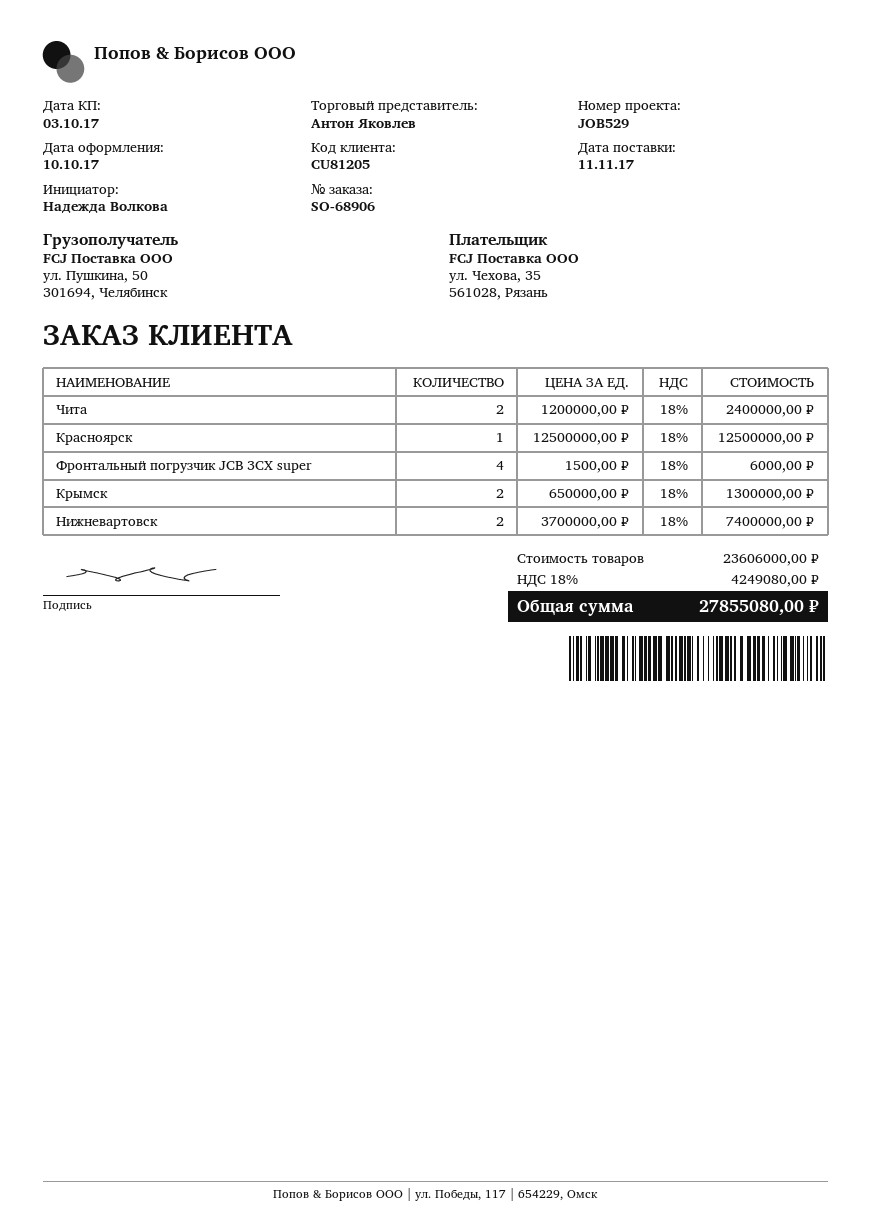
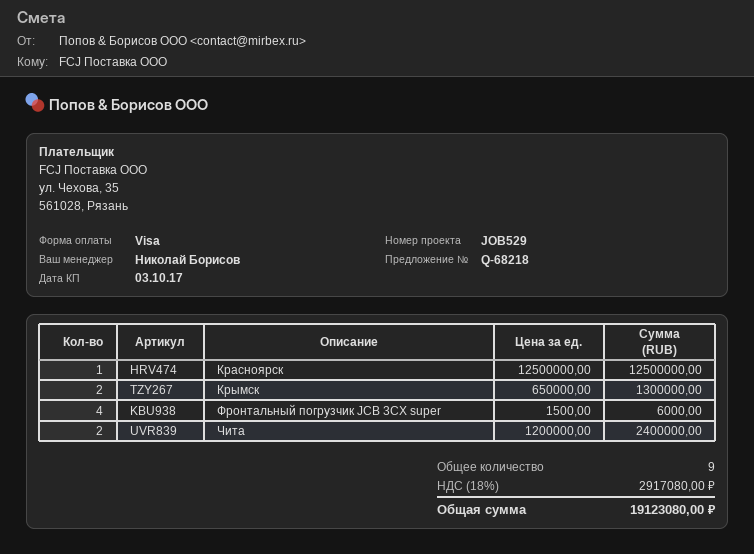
sales rep: Антон Яковлев -> Николай Борисов
Нижневартовск: 2 x 3700000.00 = 7400000.00 -> none
tax: 18% = 4249080.00 -> 18% = 2917080.00
total: 27855080.00 -> 19123080.00

